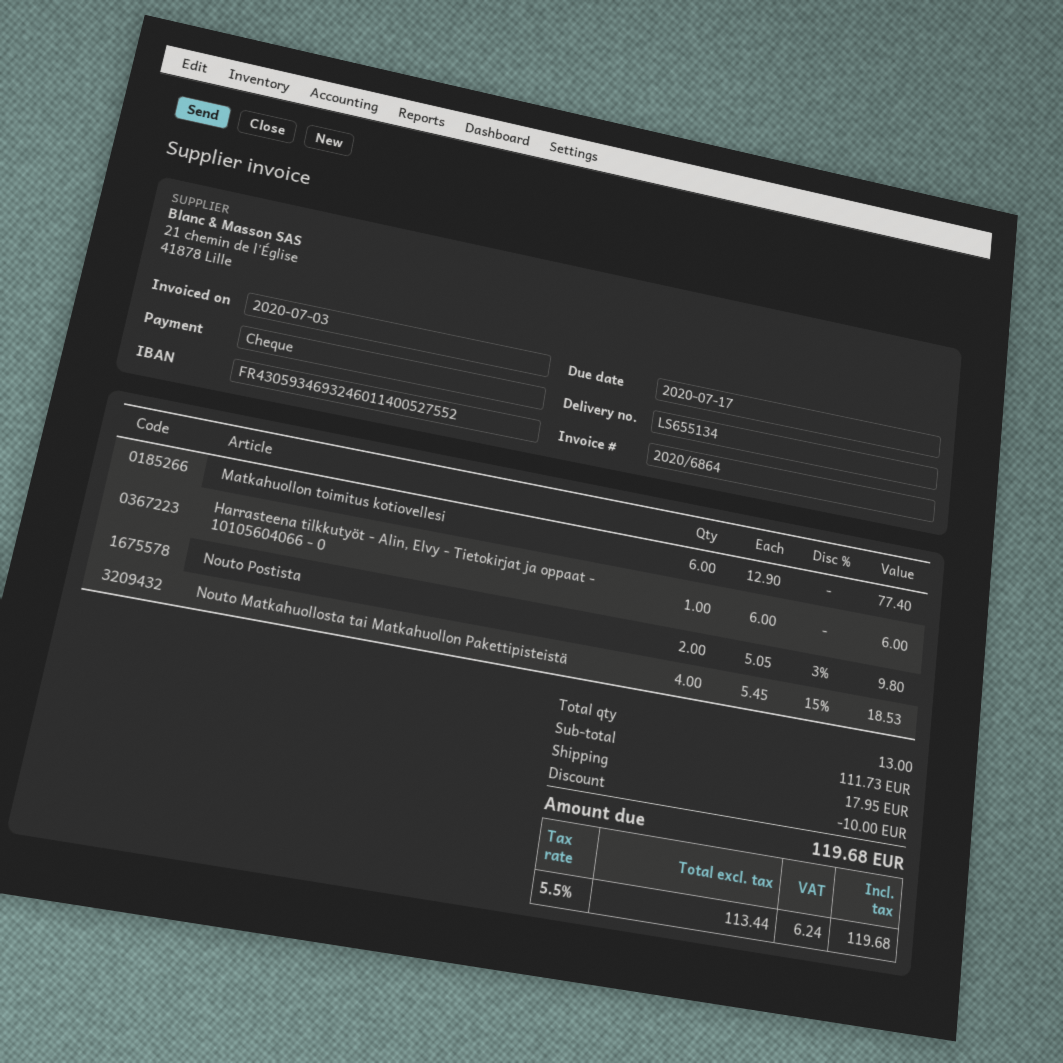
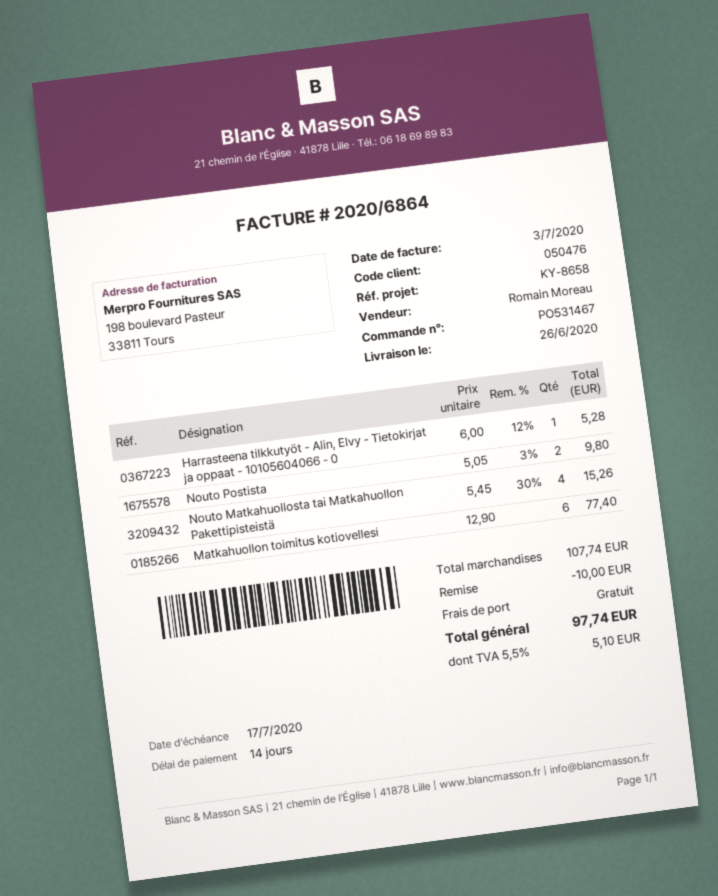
Harrasteena tilkkutyöt - Alin, Elvy - Tietokirjat ja oppaat - 10105604066 - 0: 1 x 6.00 = 6.00 -> 1 x 6.00 - 12% = 5.28
Nouto Matkahuollosta tai Matkahuollon Pakettipisteistä: 4 x 5.45 - 15% = 18.53 -> 4 x 5.45 - 30% = 15.26
subtotal: 111.73 -> 107.74
shipping: 17.95 -> 0.00
tax: 5.5% = 6.24 -> 5.5% = 5.10
total: 119.68 -> 97.74

